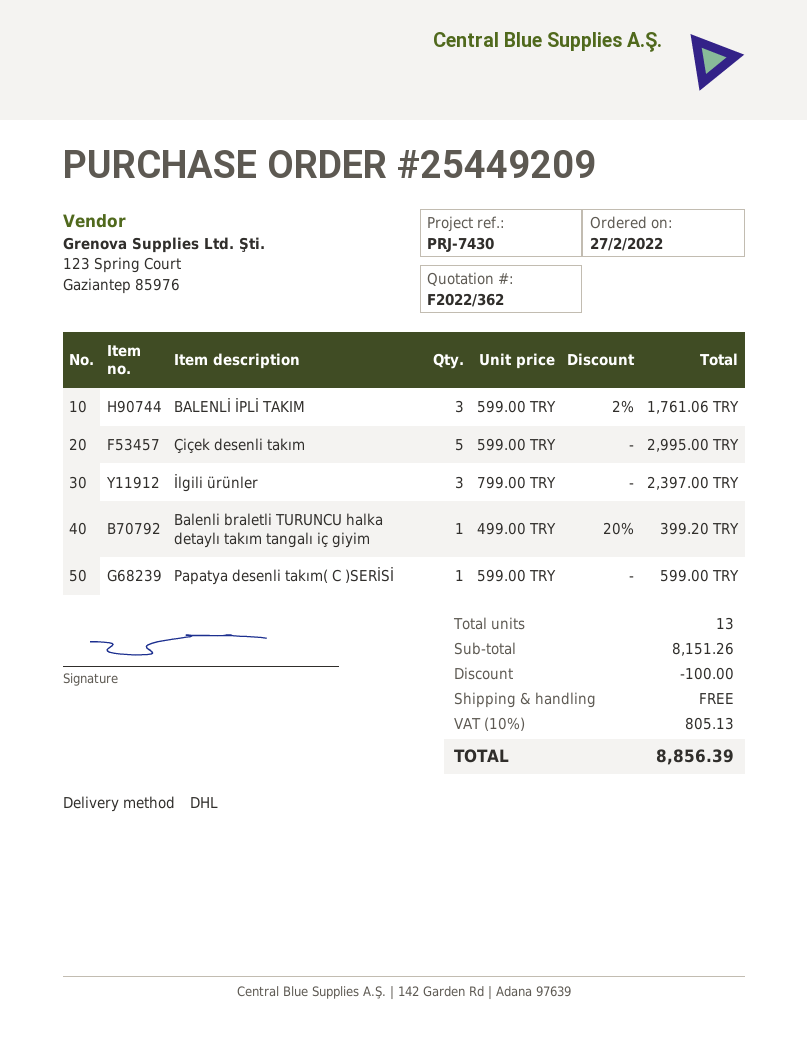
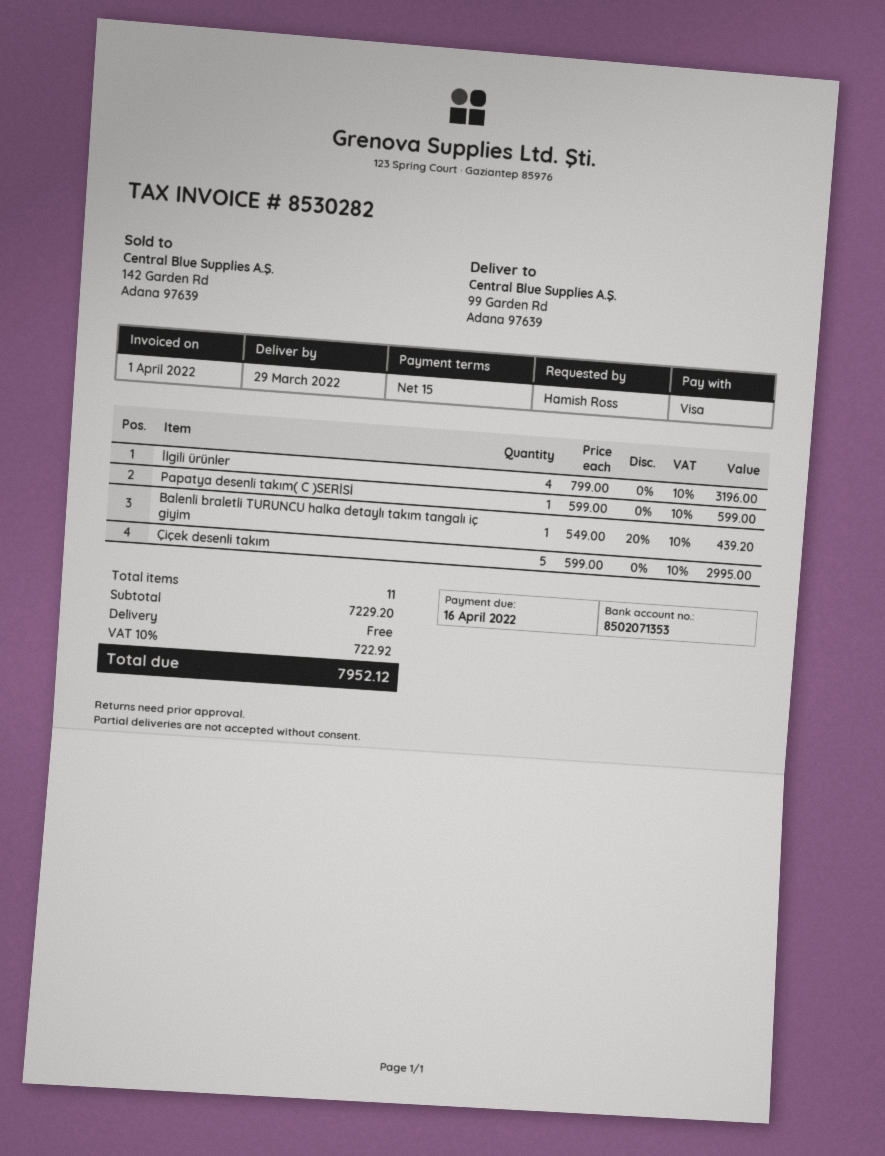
BALENLİ İPLİ TAKIM: 3 x 599.00 - 2% = 1761.06 -> none
İlgili ürünler: 3 x 799.00 = 2397.00 -> 4 x 799.00 = 3196.00
Balenli braletli TURUNCU halka detaylı takım tangalı iç giyim: 1 x 499.00 - 20% = 399.20 -> 1 x 549.00 - 20% = 439.20
total quantity: 13 -> 11
subtotal: 8151.26 -> 7229.20
discount: 100.00 -> none
tax: 10% = 805.13 -> 10% = 722.92
total: 8856.39 -> 7952.12

